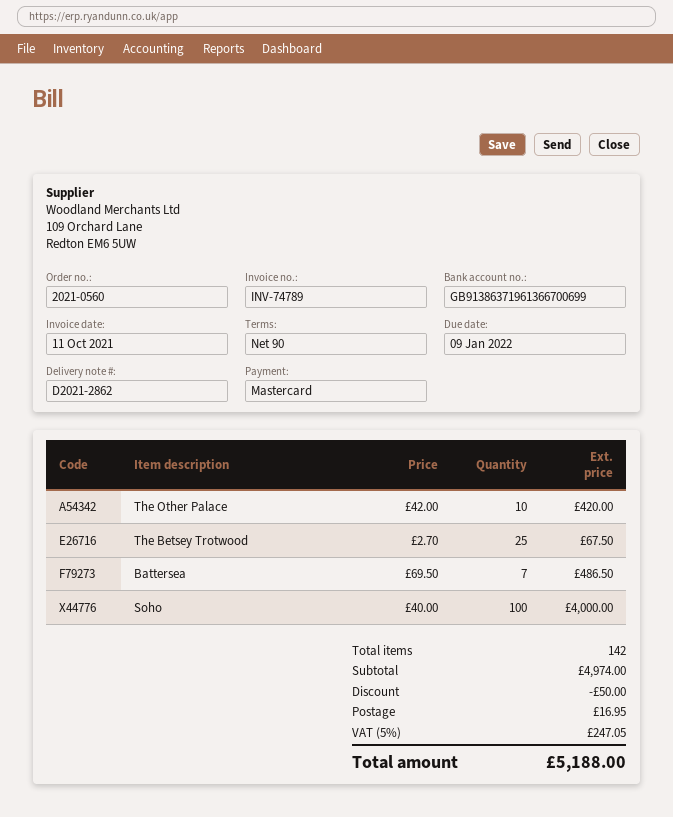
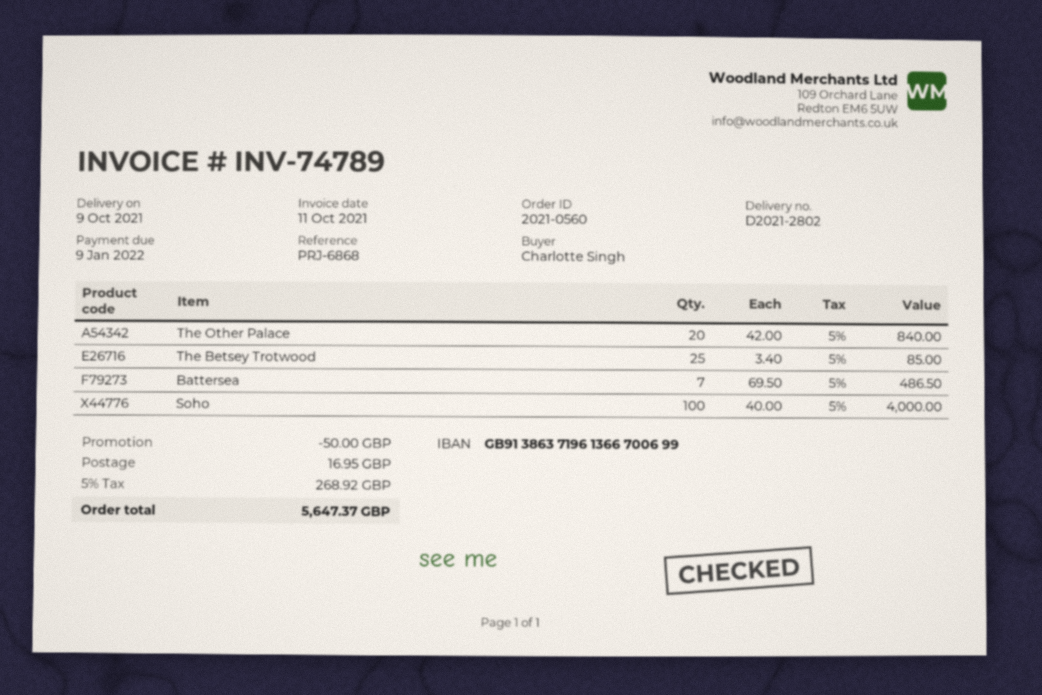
delivery note number: D2021-2862 -> D2021-2802
The Other Palace: 10 x 42.00 = 420.00 -> 20 x 42.00 = 840.00
The Betsey Trotwood: 25 x 2.70 = 67.50 -> 25 x 3.40 = 85.00
tax: 5% = 247.05 -> 5% = 268.92
total: 5188.00 -> 5647.37

